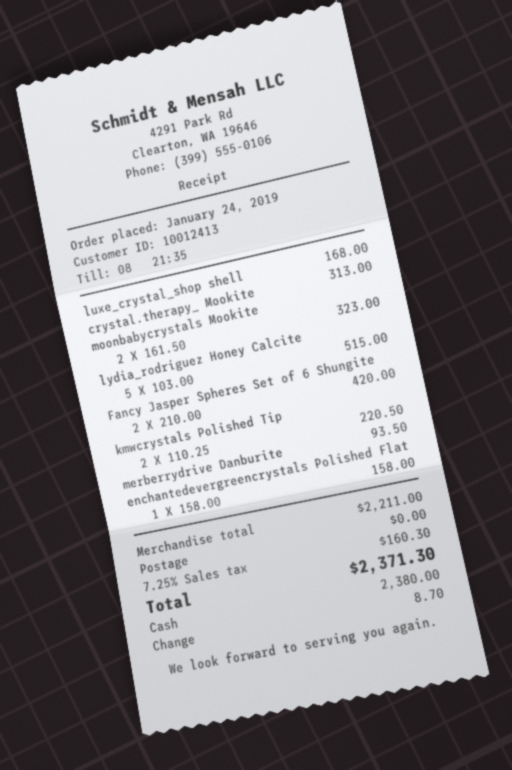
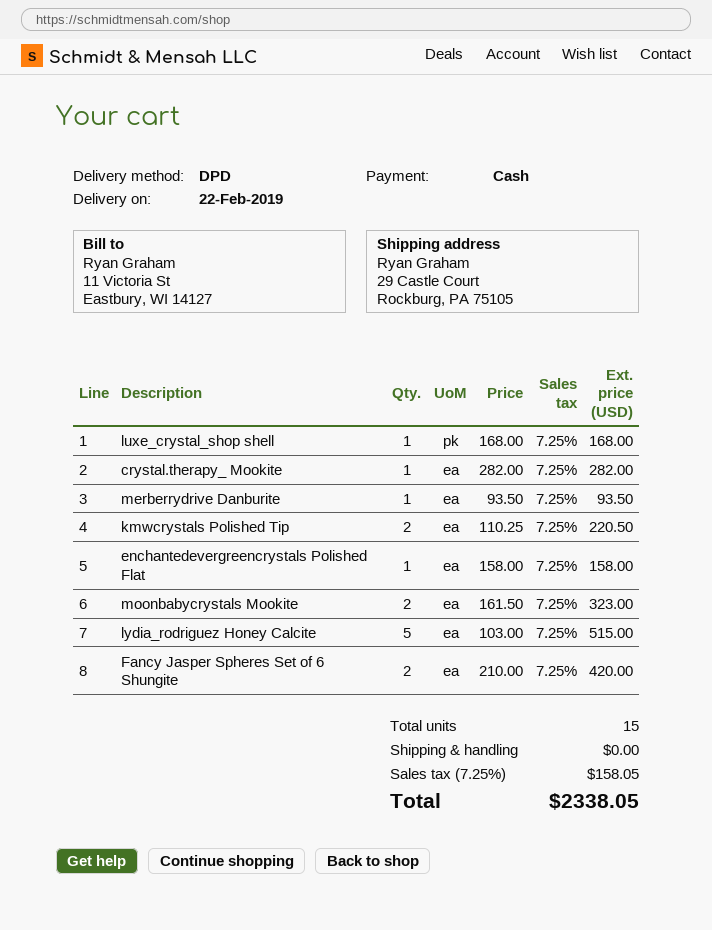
crystal.therapy_ Mookite: 1 x 313.00 = 313.00 -> 1 x 282.00 = 282.00
tax: 7.25% = 160.30 -> 7.25% = 158.05
total: 2371.30 -> 2338.05

